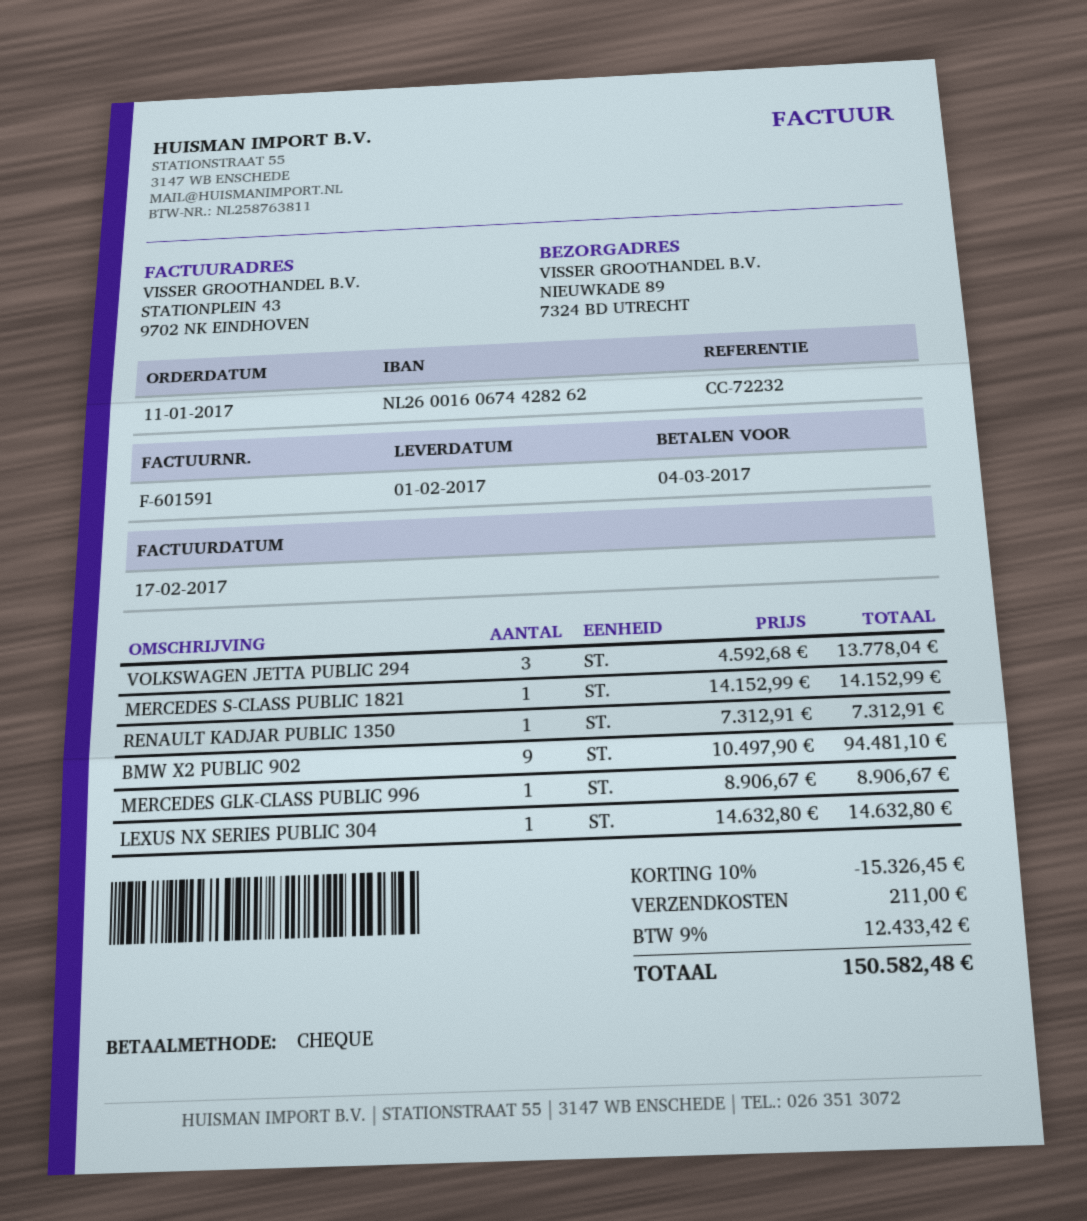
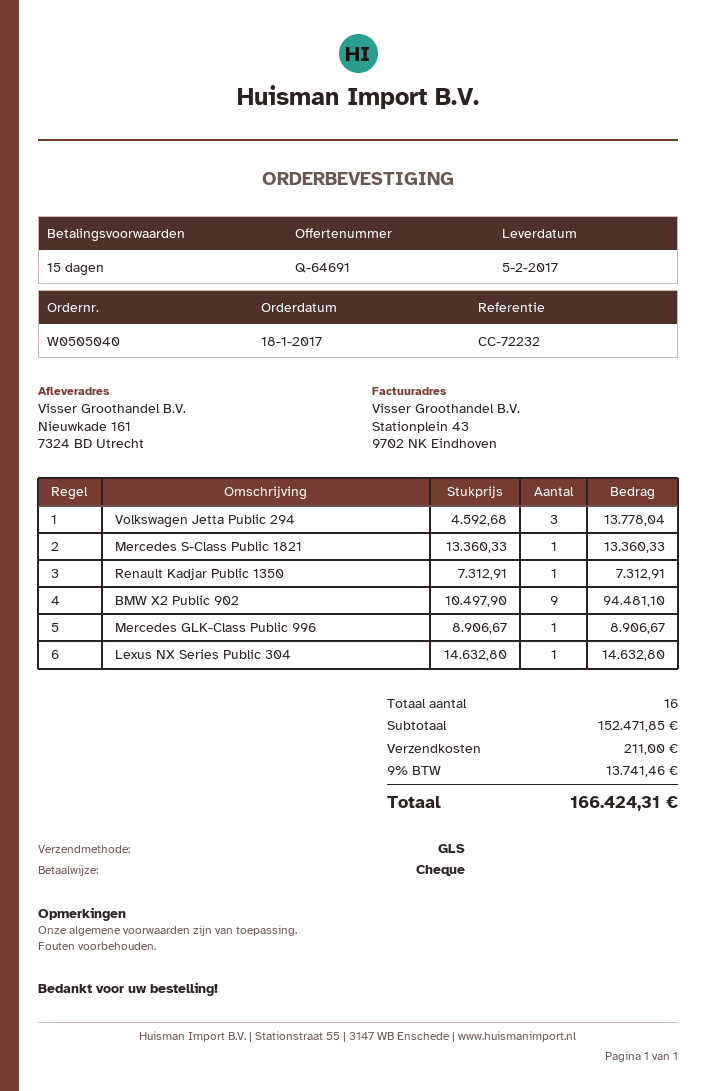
order date: 2017-01-11 -> 2017-01-18
delivery date: 2017-02-01 -> 2017-02-05
ship to: NIEUWKADE 89, 7324 BD UTRECHT -> Nieuwkade 161, 7324 BD Utrecht
MERCEDES S-CLASS PUBLIC 1821: 1 x 14152.99 = 14152.99 -> 1 x 13360.33 = 13360.33
discount: 10% = 15326.45 -> none
tax: 9% = 12433.42 -> 9% = 13741.46
total: 150582.48 -> 166424.31

